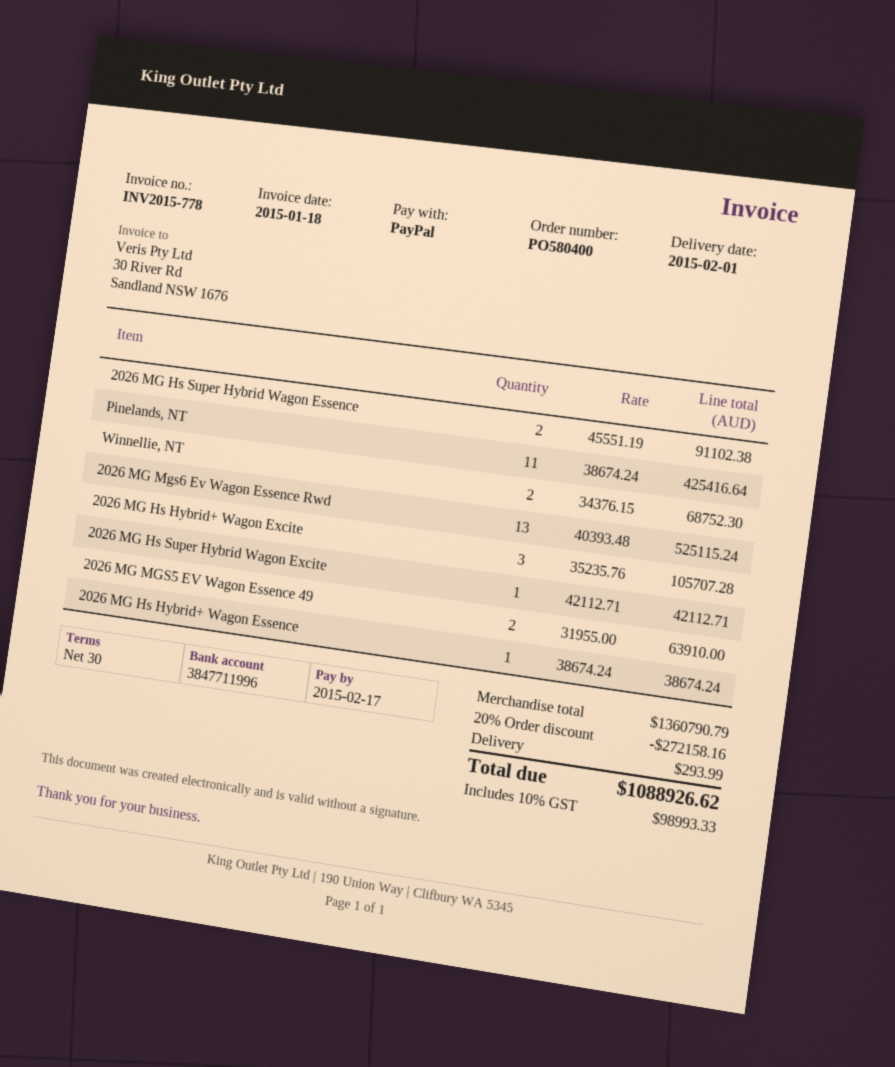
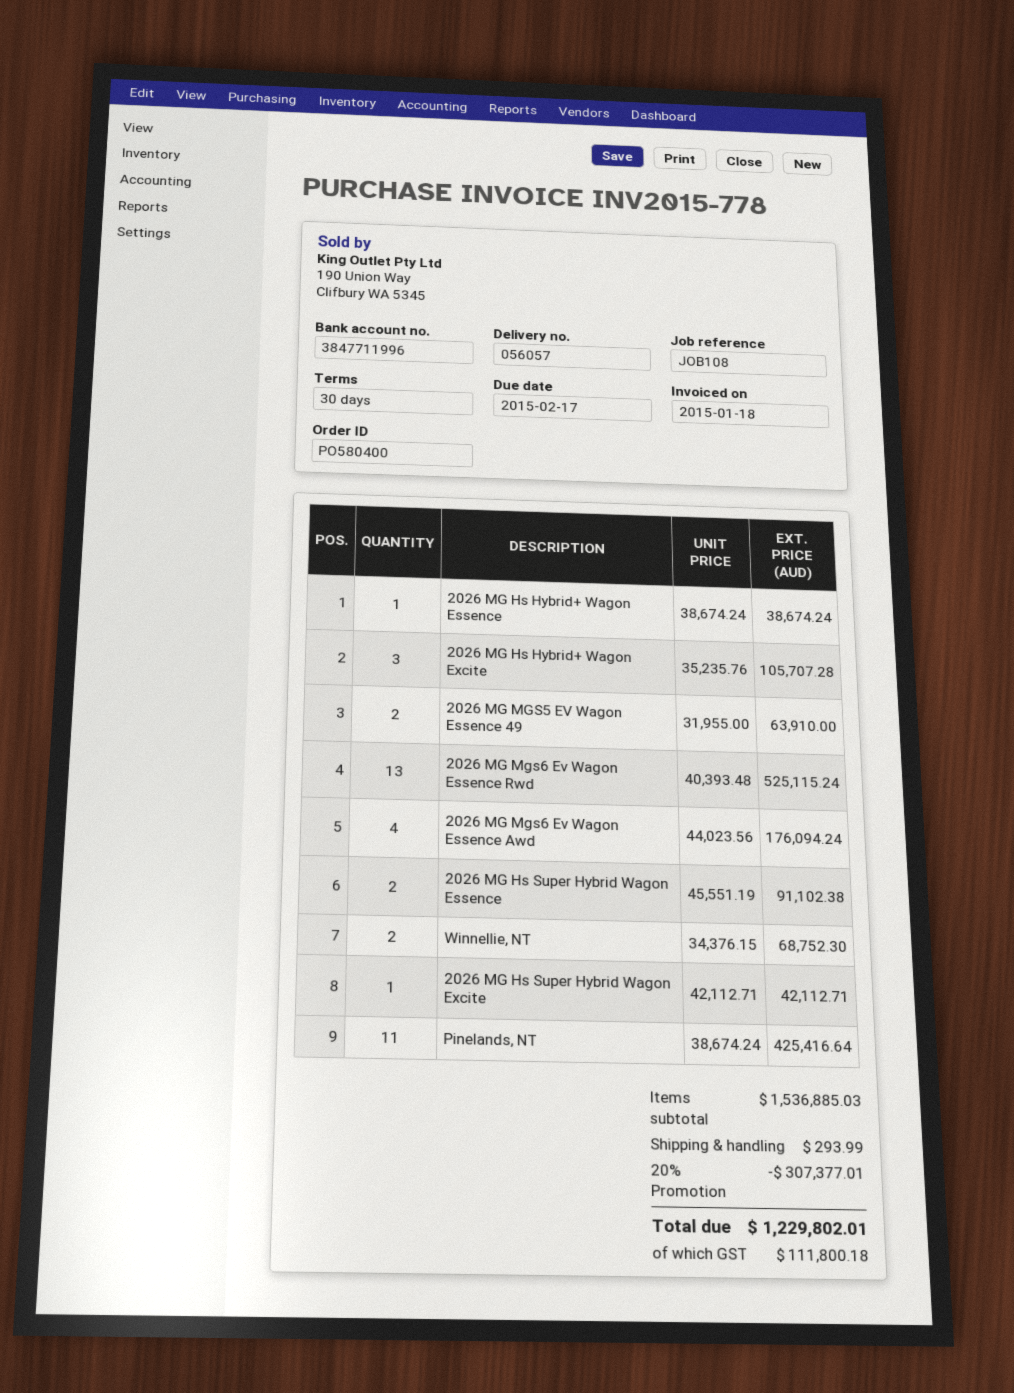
2026 MG Mgs6 Ev Wagon Essence Awd: none -> 4 x 44023.56 = 176094.24
subtotal: 1360790.79 -> 1536885.03
discount: 20% = 272158.16 -> 20% = 307377.01
tax: 98993.33 -> 111800.18
total: 1088926.62 -> 1229802.01

